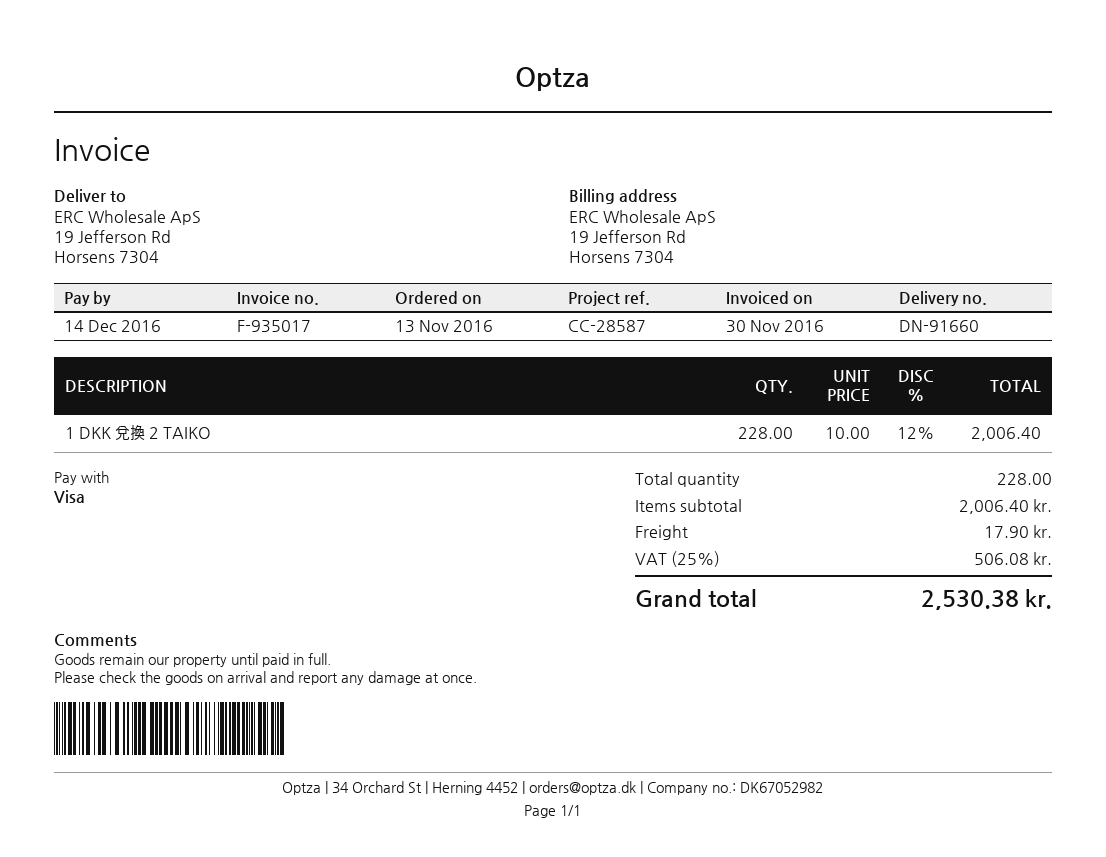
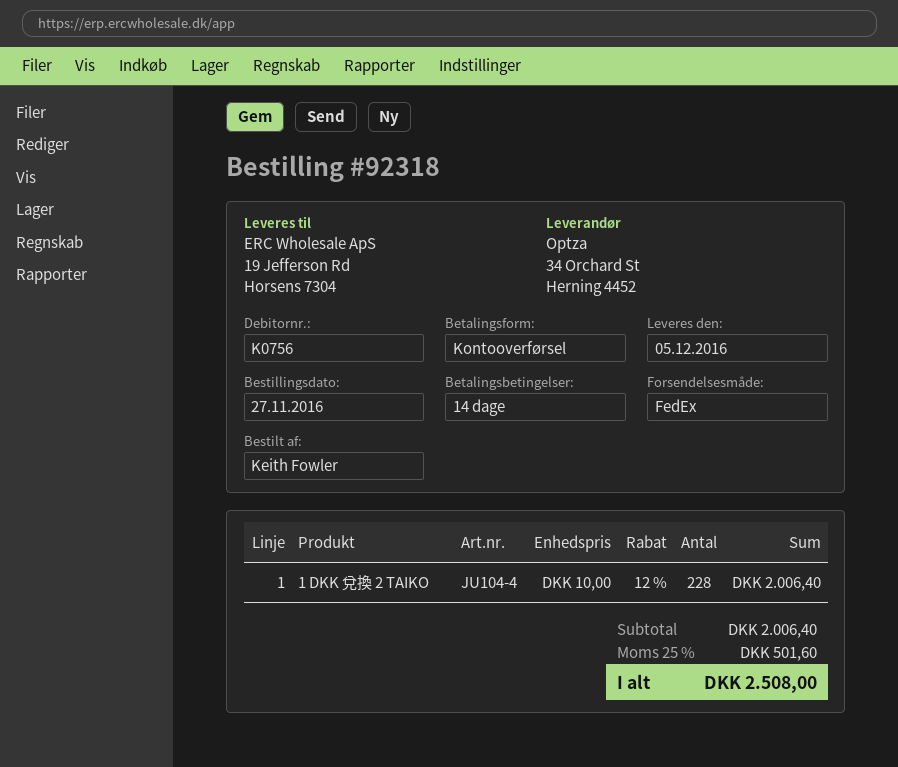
order date: 2016-11-13 -> 2016-11-27
payment method: Visa -> bank transfer
shipping: 17.90 -> none
tax: 25% = 506.08 -> 25% = 501.60
total: 2530.38 -> 2508.00

